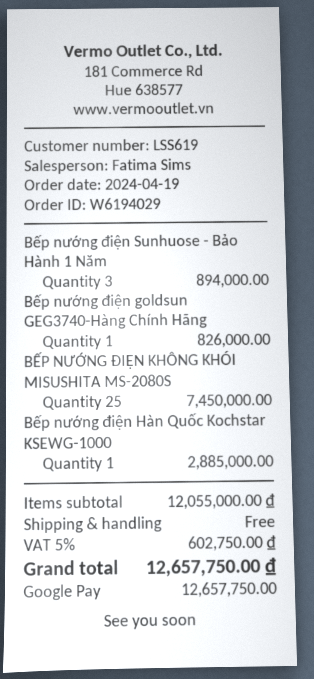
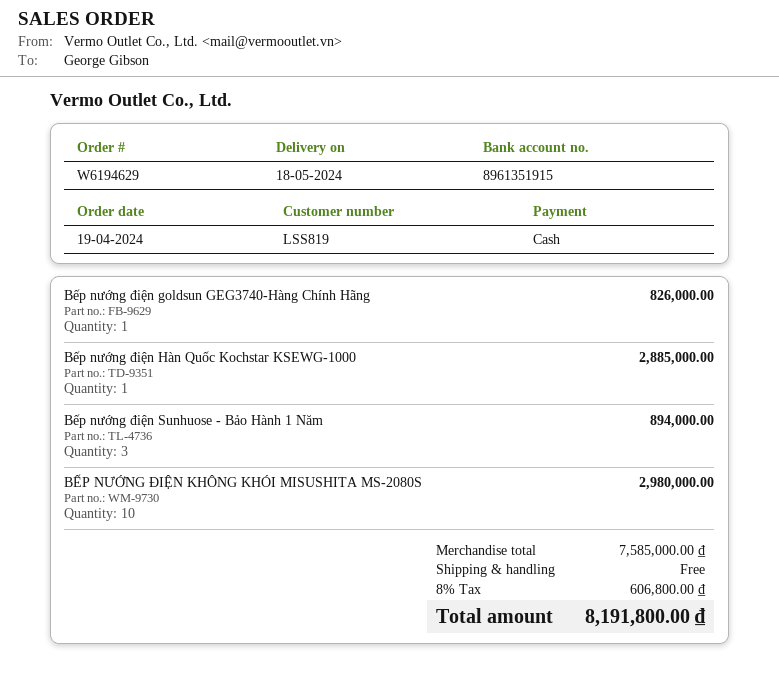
order number: W6194029 -> W6194629
customer number: LSS619 -> LSS819
payment method: Google Pay -> cash
BẾP NƯỚNG ĐIỆN KHÔNG KHÓI MISUSHITA MS-2080S: 25 for 7450000.00 -> 10 for 2980000.00
subtotal: 12055000.00 -> 7585000.00
tax: 5% = 602750.00 -> 8% = 606800.00
total: 12657750.00 -> 8191800.00

